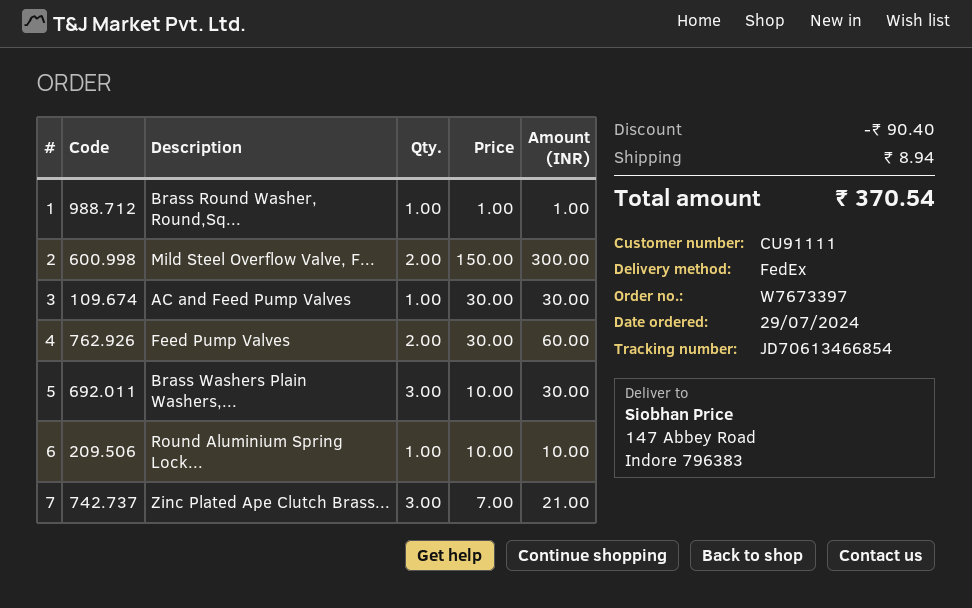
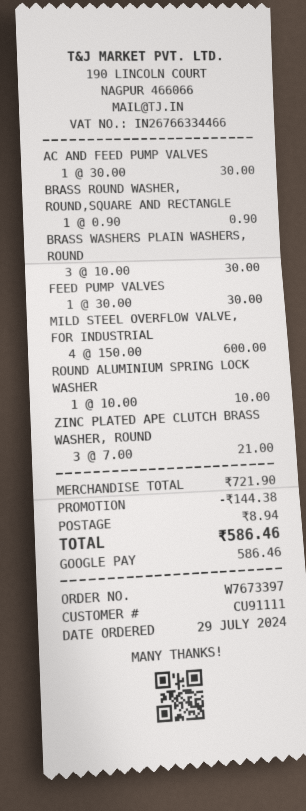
Brass Round Washer, Round,Sq...: 1 x 1.00 = 1.00 -> 1 x 0.90 = 0.90
Mild Steel Overflow Valve, F...: 2 x 150.00 = 300.00 -> 4 x 150.00 = 600.00
Feed Pump Valves: 2 x 30.00 = 60.00 -> 1 x 30.00 = 30.00
discount: 90.40 -> 144.38
total: 370.54 -> 586.46

